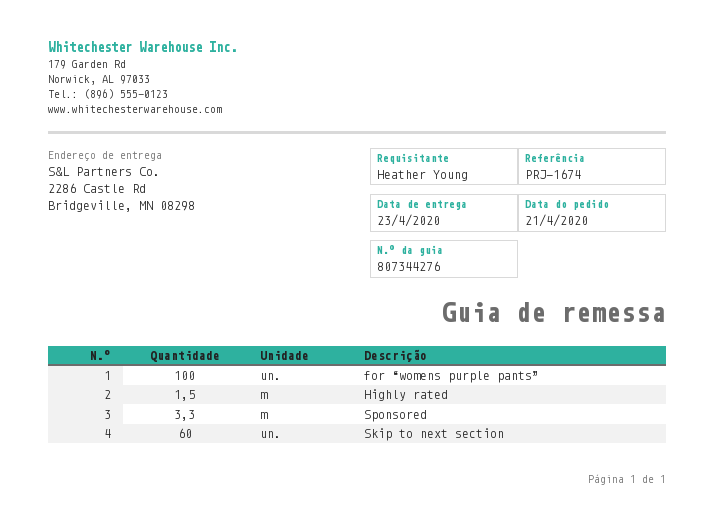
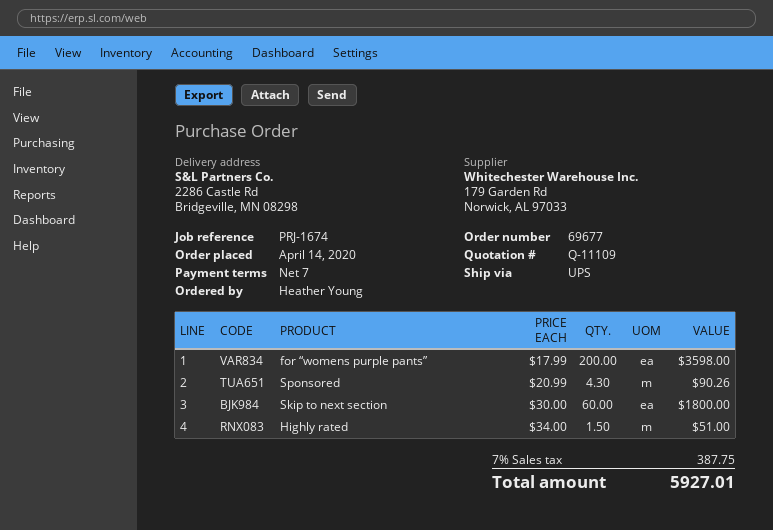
order date: 2020-04-21 -> 2020-04-14
for “womens purple pants”: 100 -> 200
Sponsored: 3.3 -> 4.3

